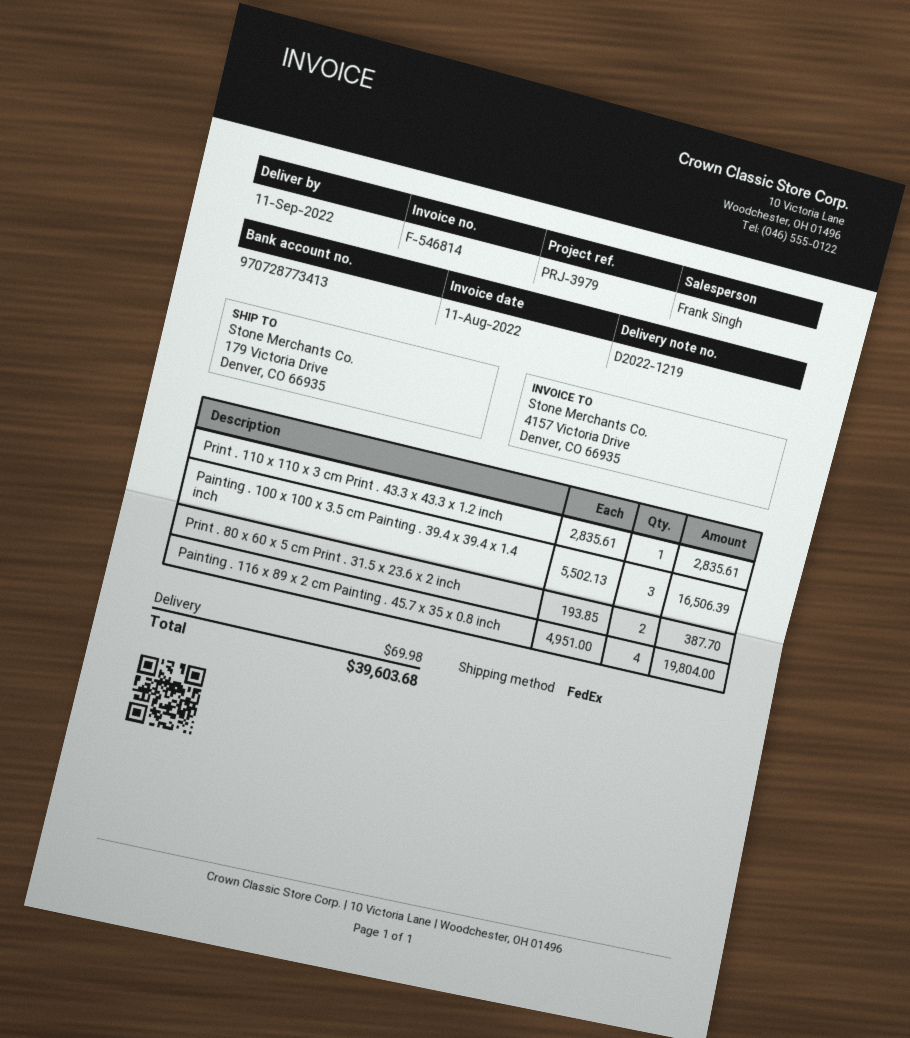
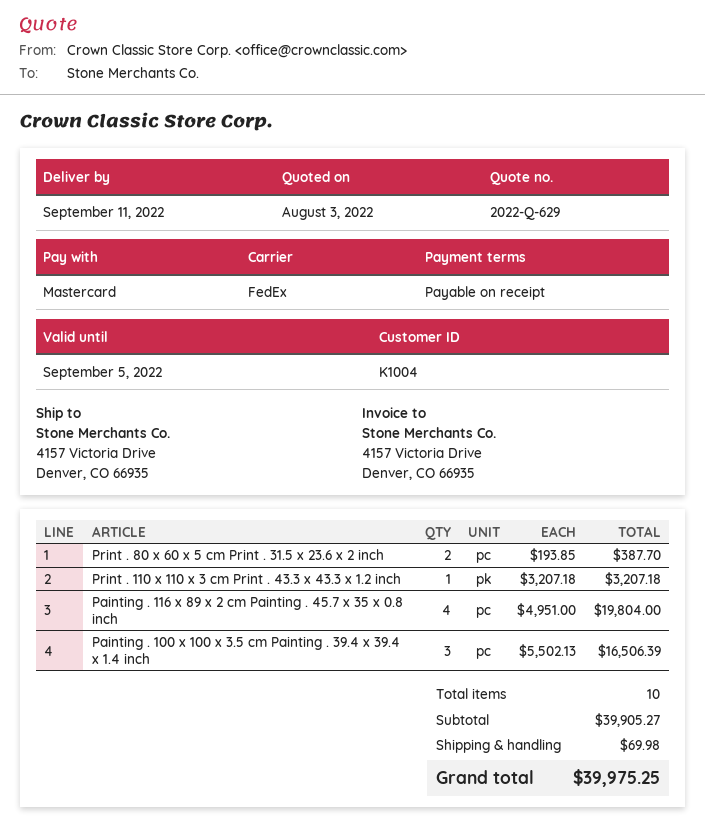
ship to: 179 Victoria Drive, Denver, CO 66935 -> 4157 Victoria Drive, Denver, CO 66935
Print . 110 x 110 x 3 cm Print . 43.3 x 43.3 x 1.2 inch: 1 x 2835.61 = 2835.61 -> 1 x 3207.18 = 3207.18
total: 39603.68 -> 39975.25

